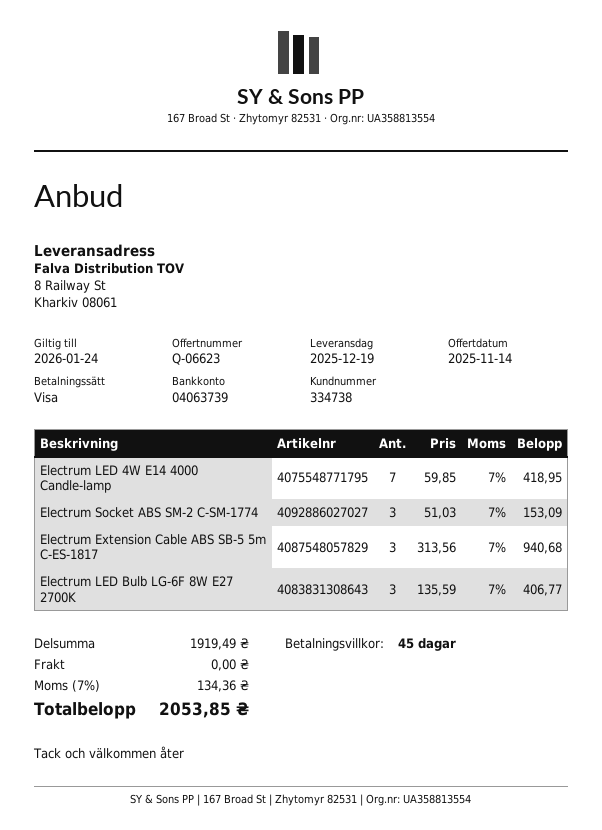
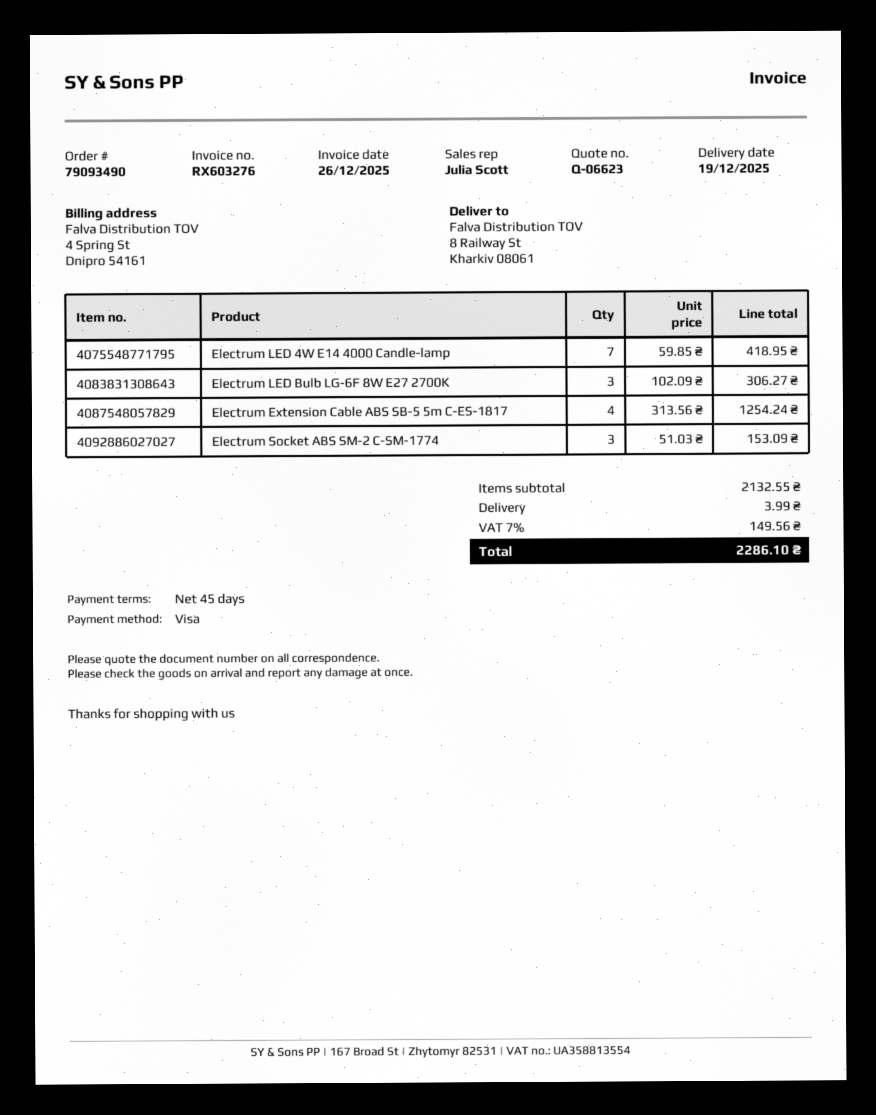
Electrum Extension Cable ABS SB-5 5m C-ES-1817: 3 x 313.56 = 940.68 -> 4 x 313.56 = 1254.24
Electrum LED Bulb LG-6F 8W E27 2700K: 3 x 135.59 = 406.77 -> 3 x 102.09 = 306.27
subtotal: 1919.49 -> 2132.55
shipping: 0.00 -> 3.99
tax: 7% = 134.36 -> 7% = 149.56
total: 2053.85 -> 2286.10

